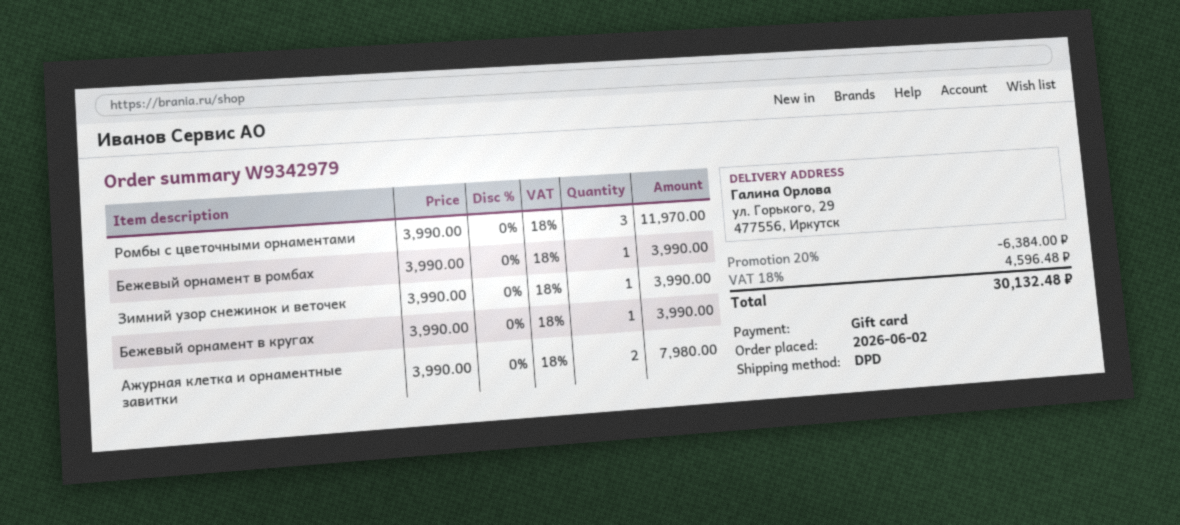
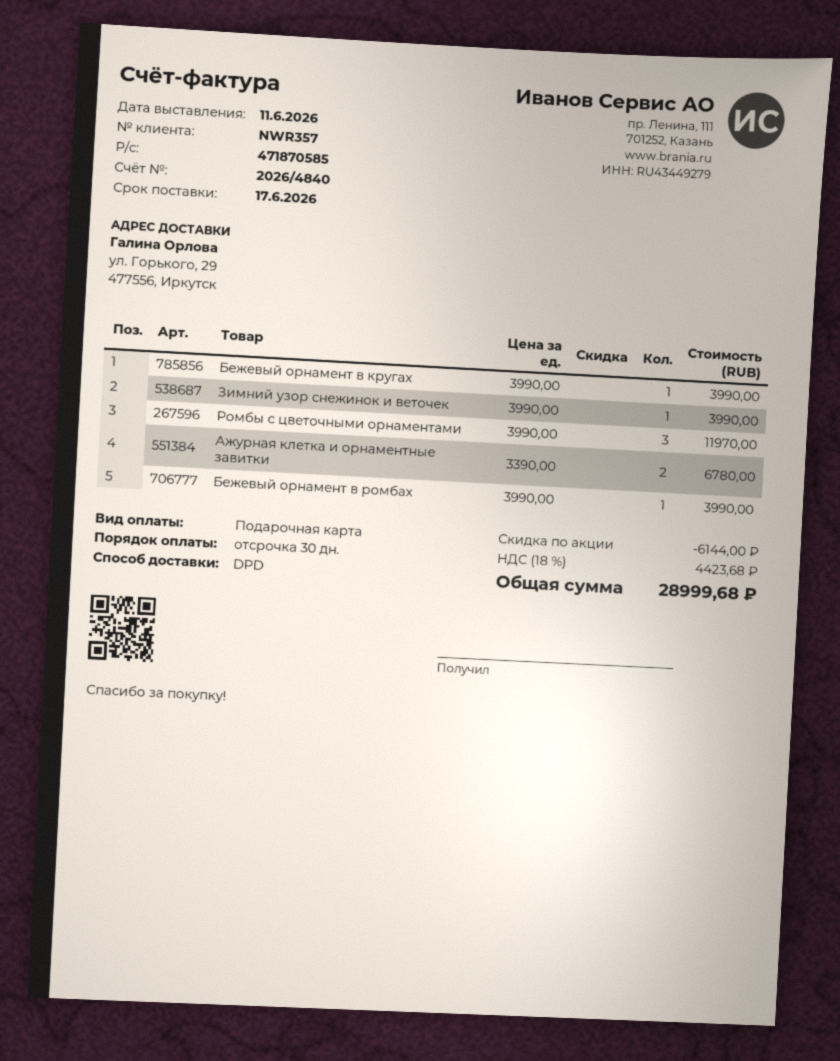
Ажурная клетка и орнаментные завитки: 2 x 3990.00 = 7980.00 -> 2 x 3390.00 = 6780.00
discount: 6384.00 -> 6144.00
tax: 18% = 4596.48 -> 18% = 4423.68
total: 30132.48 -> 28999.68

